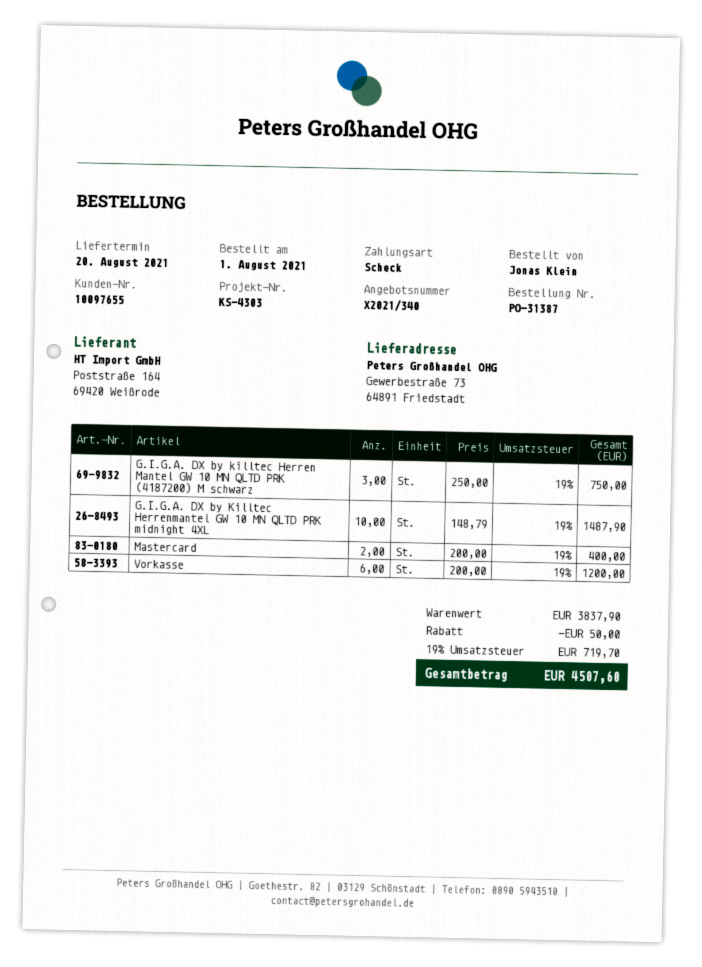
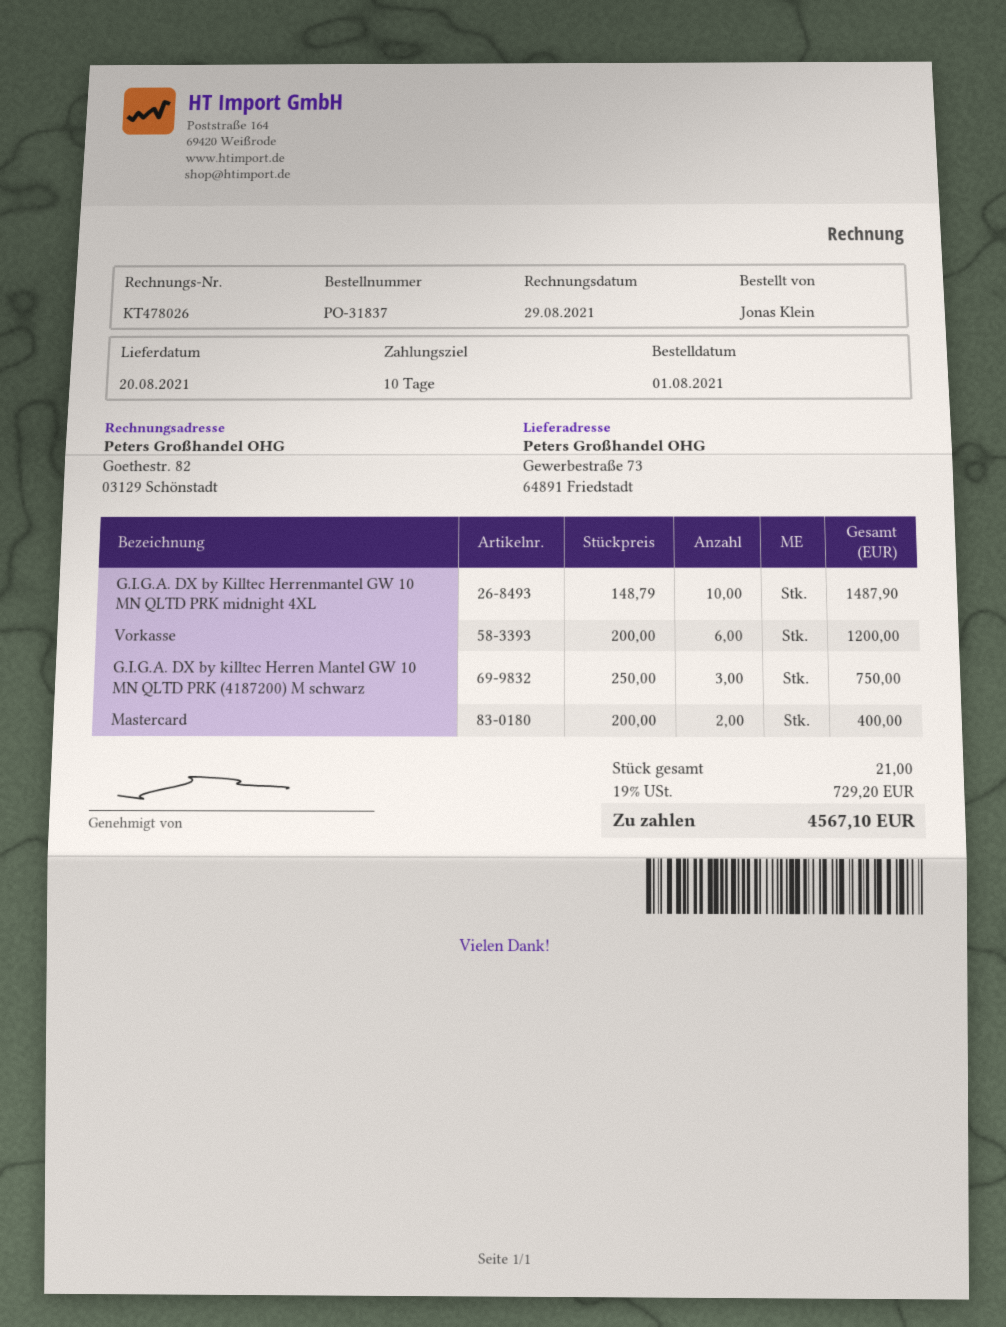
order number: PO-31387 -> PO-31837
discount: 50.00 -> none
tax: 19% = 719.70 -> 19% = 729.20
total: 4507.60 -> 4567.10

